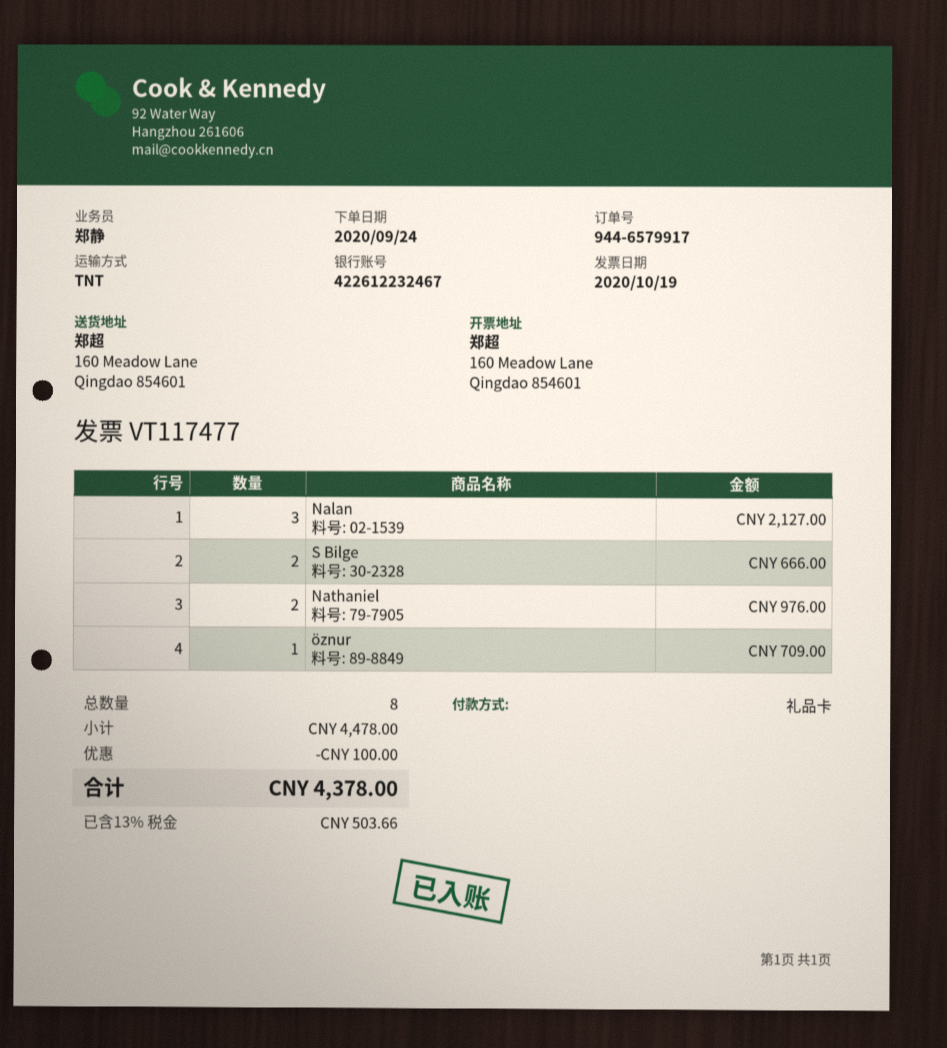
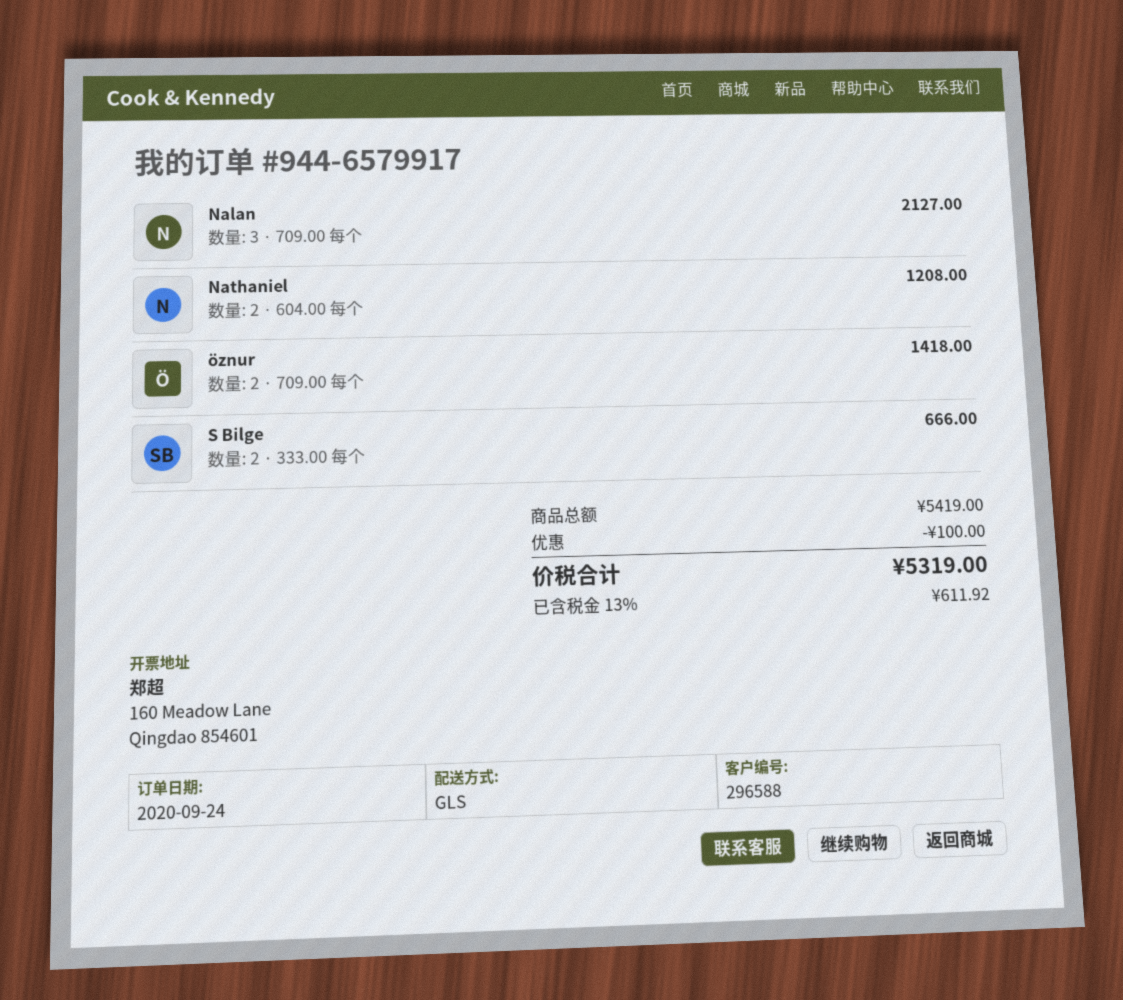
shipping method: TNT -> GLS
Nathaniel: 2 for 976.00 -> 2 for 1208.00
öznur: 1 for 709.00 -> 2 for 1418.00
subtotal: 4478.00 -> 5419.00
tax: 13% = 503.66 -> 13% = 611.92
total: 4378.00 -> 5319.00

